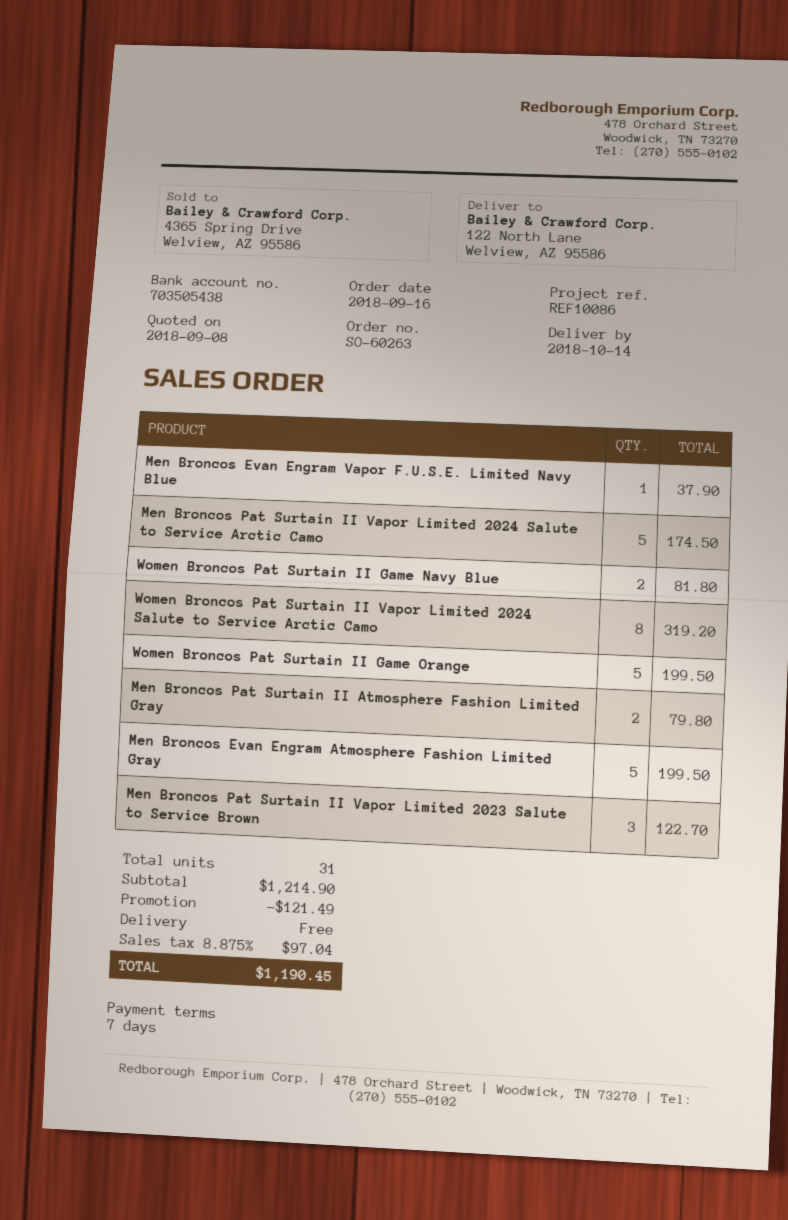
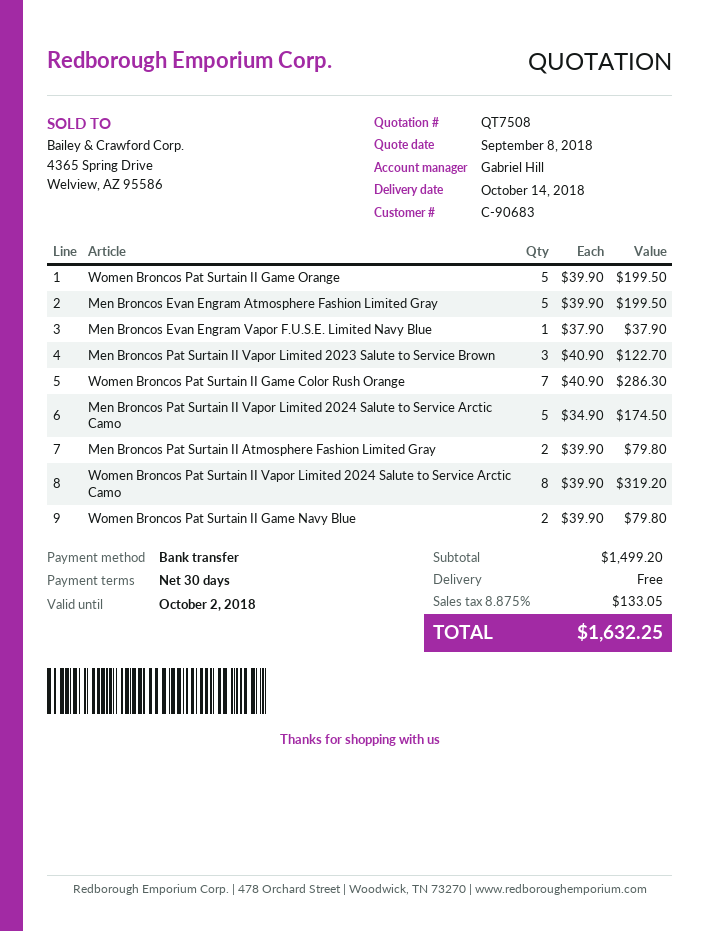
payment terms: 7 days -> 30 days
Women Broncos Pat Surtain II Game Navy Blue: 2 for 81.80 -> 2 for 79.80
Women Broncos Pat Surtain II Game Color Rush Orange: none -> 7 for 286.30
subtotal: 1214.90 -> 1499.20
discount: 121.49 -> none
tax: 8.875% = 97.04 -> 8.875% = 133.05
total: 1190.45 -> 1632.25

